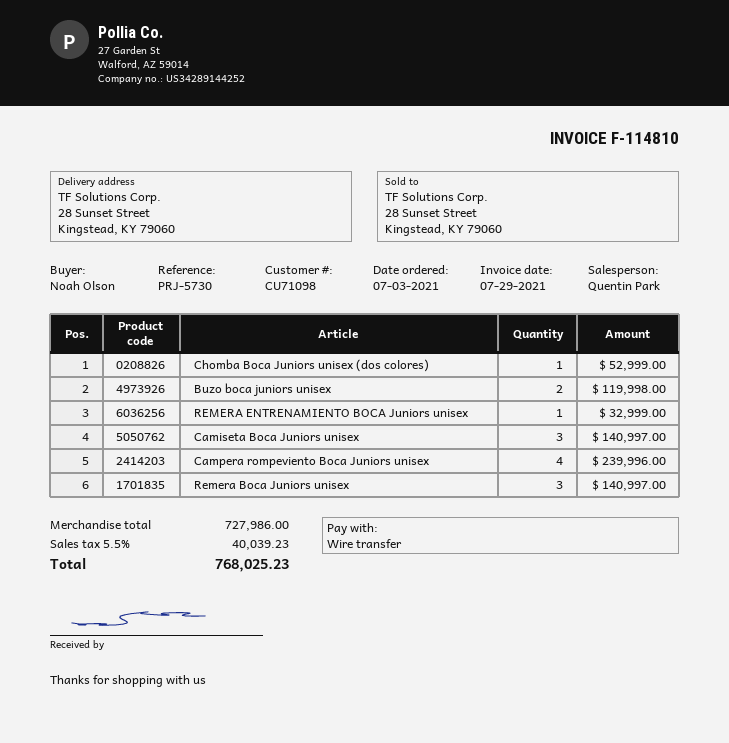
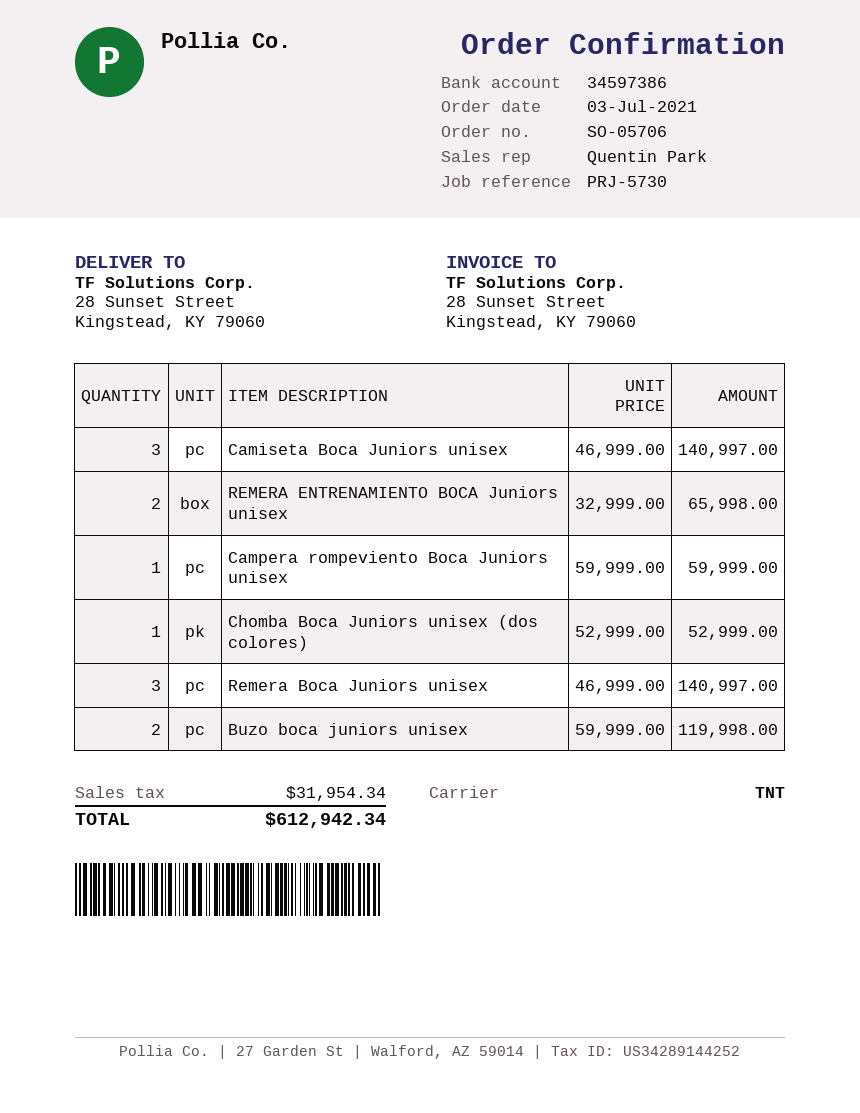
REMERA ENTRENAMIENTO BOCA Juniors unisex: 1 for 32999.00 -> 2 for 65998.00
Campera rompeviento Boca Juniors unisex: 4 for 239996.00 -> 1 for 59999.00
tax: 40039.23 -> 31954.34
total: 768025.23 -> 612942.34

